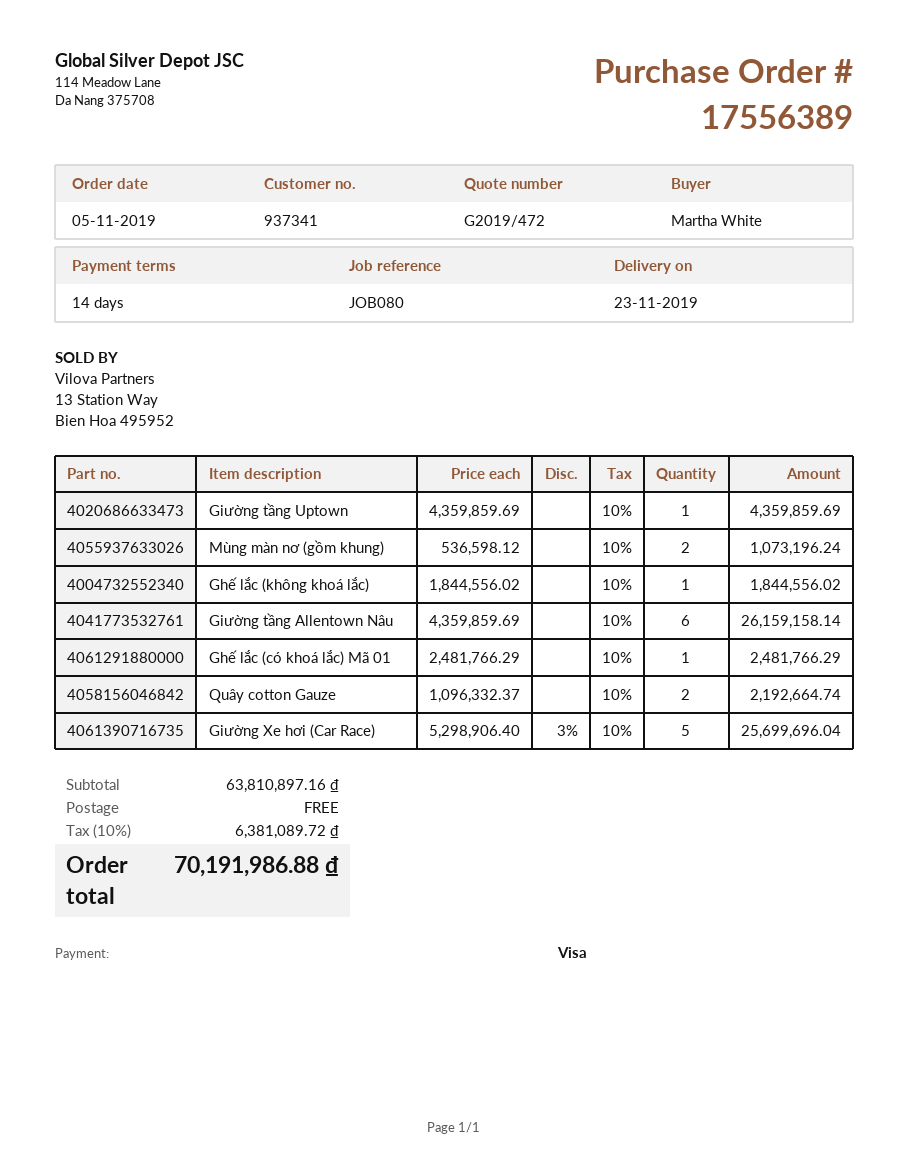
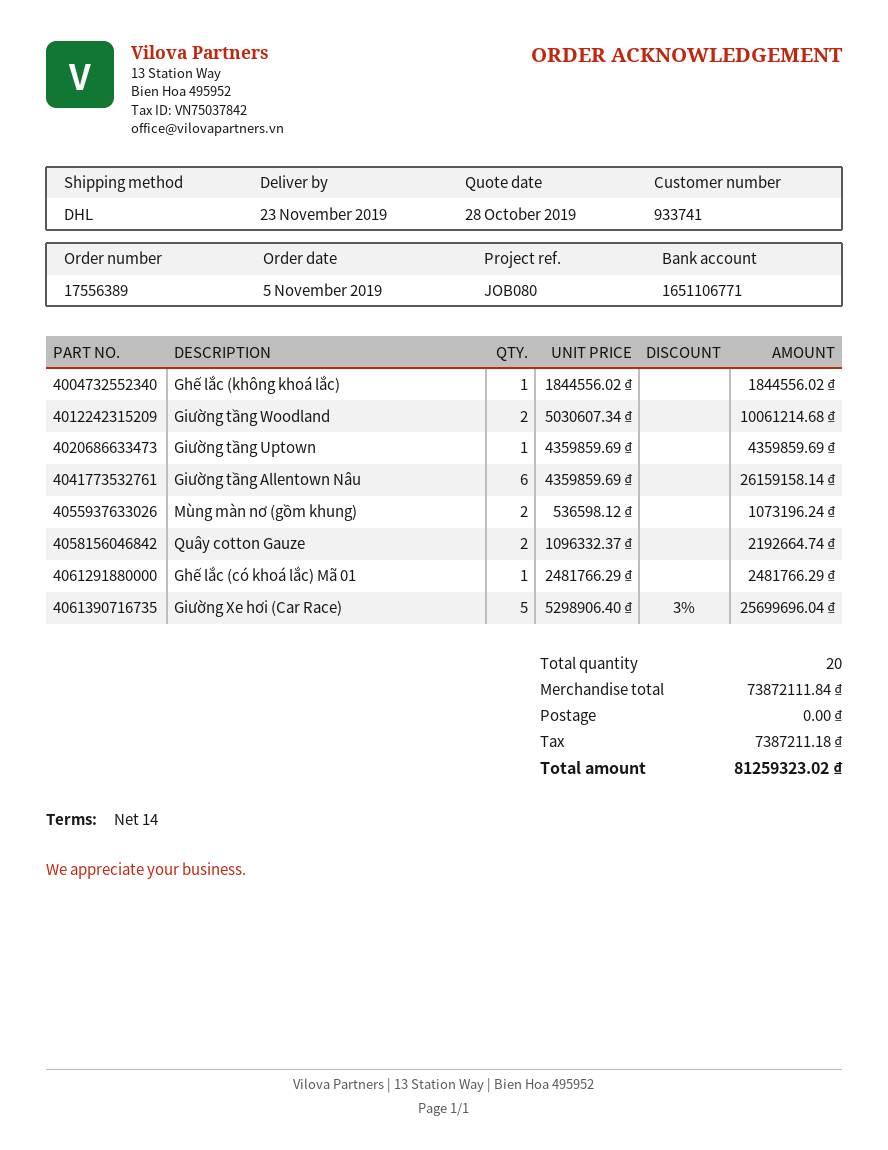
customer number: 937341 -> 933741
Giường tầng Woodland: none -> 2 x 5030607.34 = 10061214.68
subtotal: 63810897.16 -> 73872111.84
tax: 6381089.72 -> 7387211.18
total: 70191986.88 -> 81259323.02

